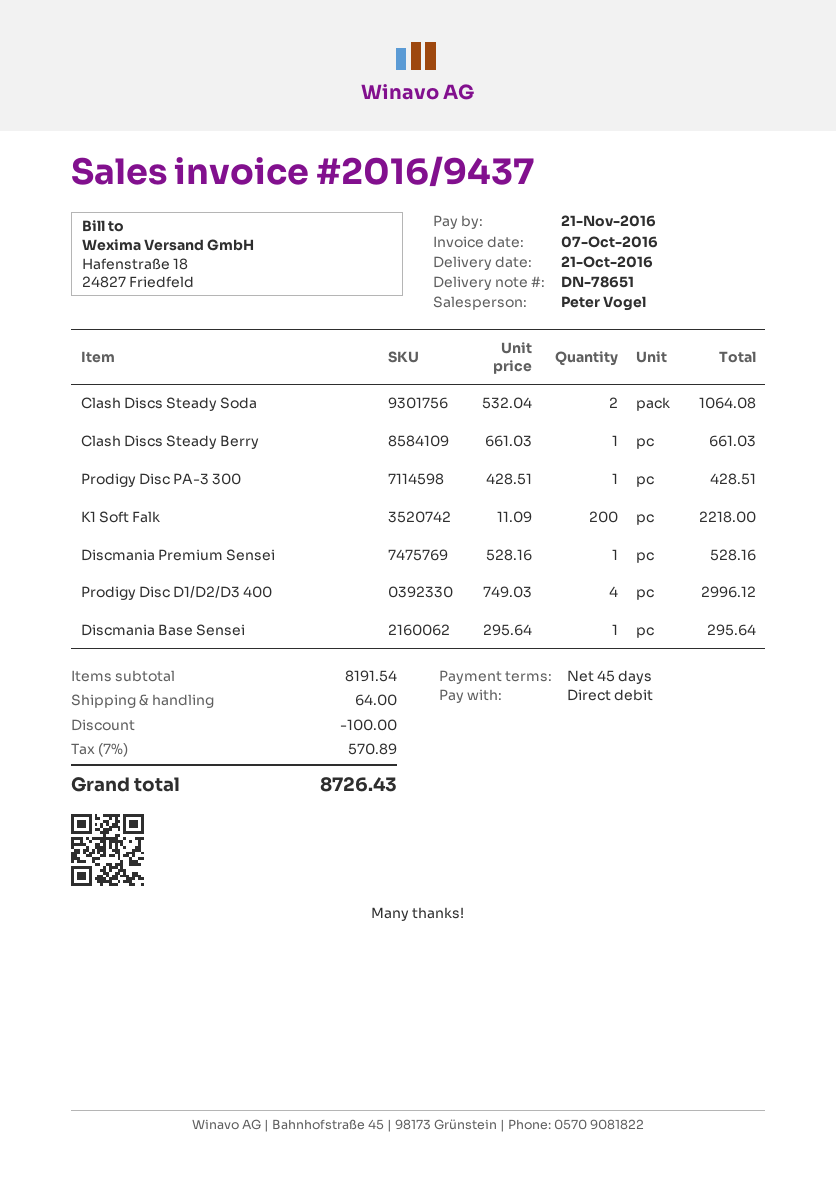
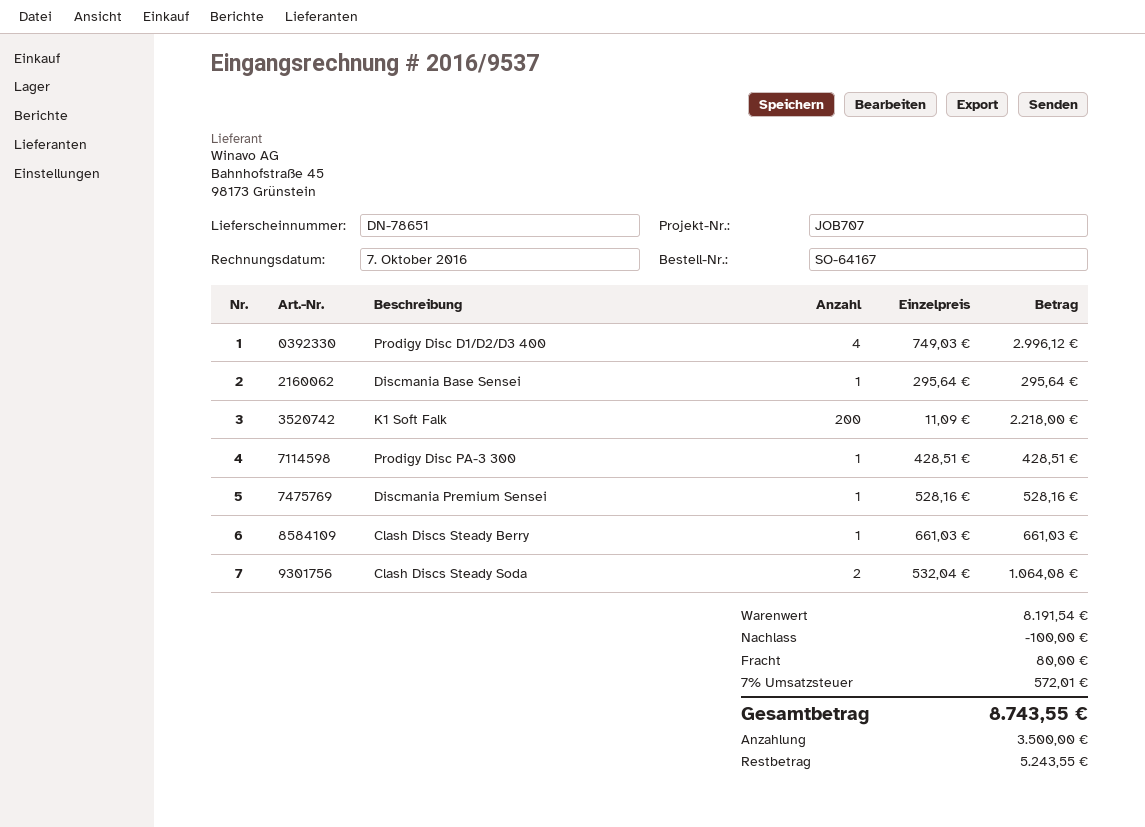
invoice number: 2016/9437 -> 2016/9537
shipping: 64.00 -> 80.00
tax: 7% = 570.89 -> 7% = 572.01
total: 8726.43 -> 8743.55

